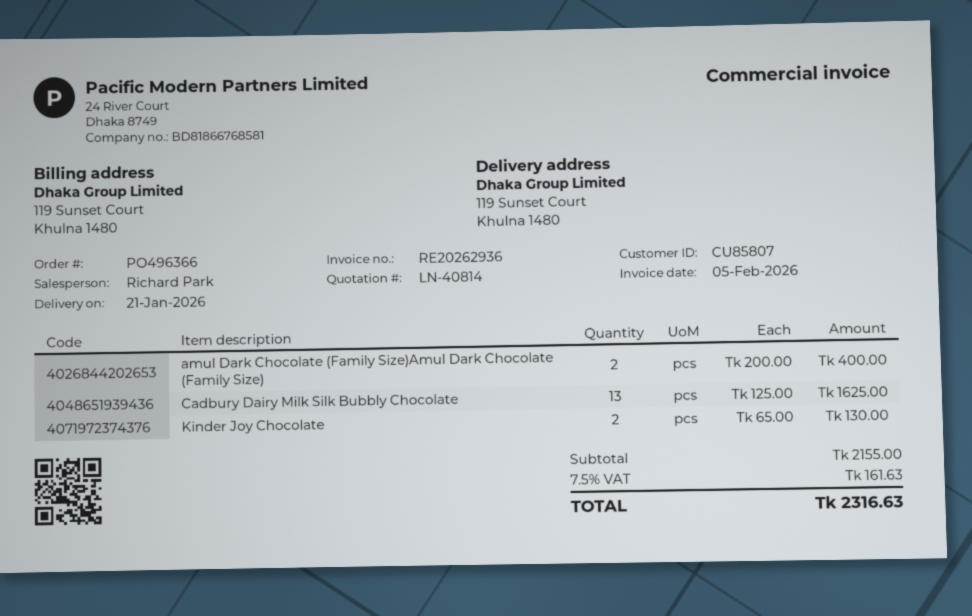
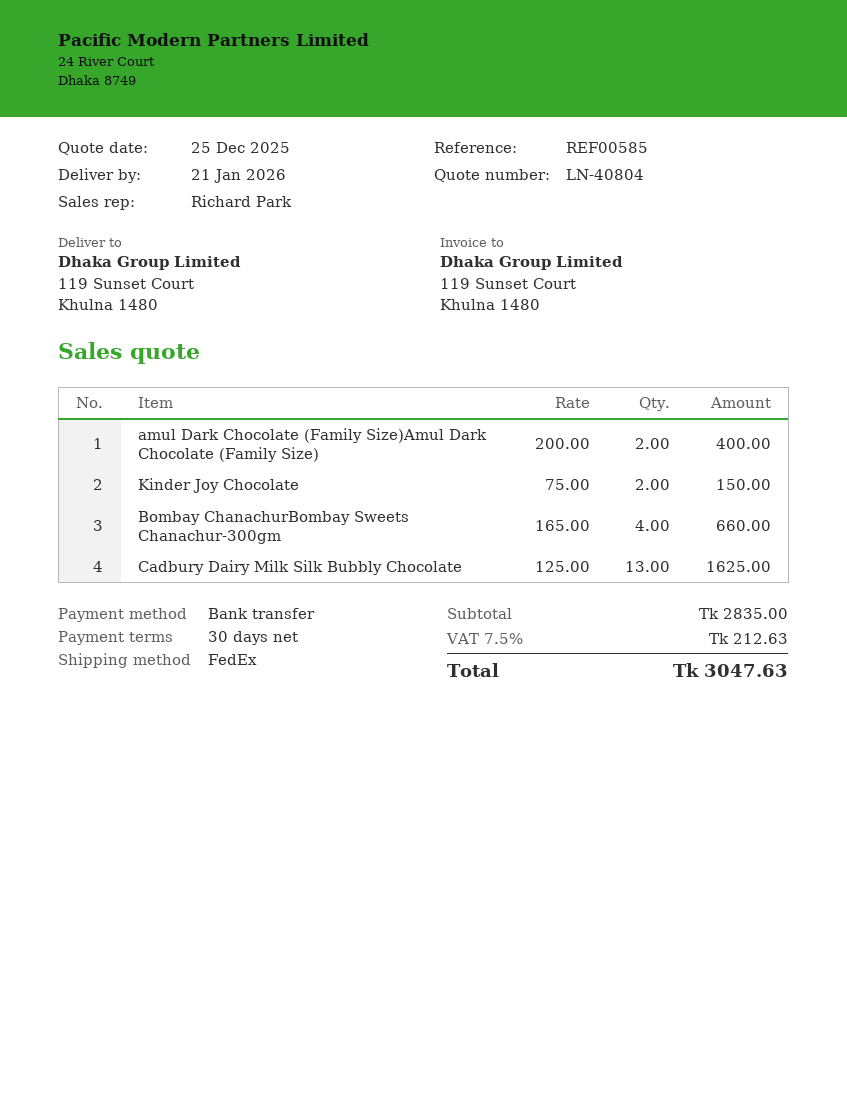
quote number: LN-40814 -> LN-40804
Kinder Joy Chocolate: 2 x 65.00 = 130.00 -> 2 x 75.00 = 150.00
Bombay ChanachurBombay Sweets Chanachur-300gm: none -> 4 x 165.00 = 660.00
subtotal: 2155.00 -> 2835.00
tax: 7.5% = 161.63 -> 7.5% = 212.63
total: 2316.63 -> 3047.63

